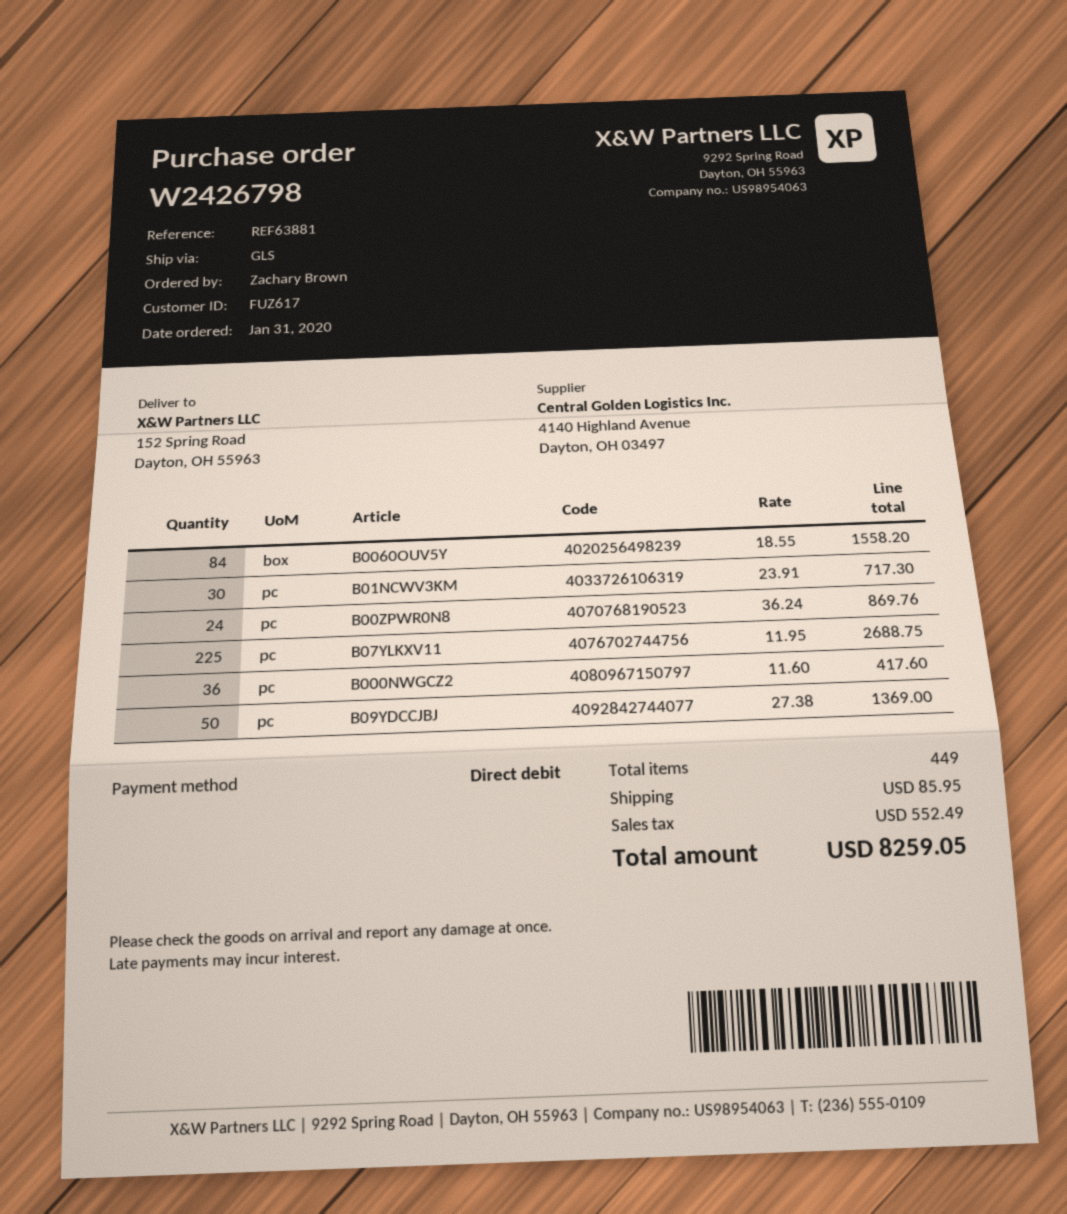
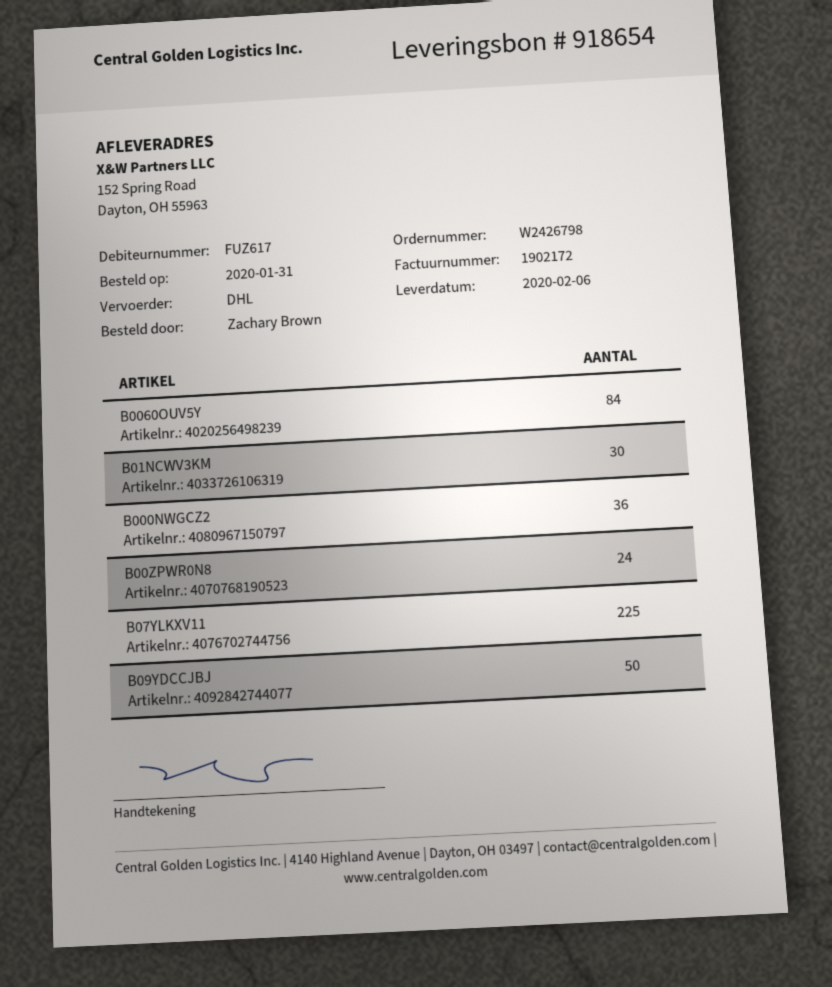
shipping method: GLS -> DHL

